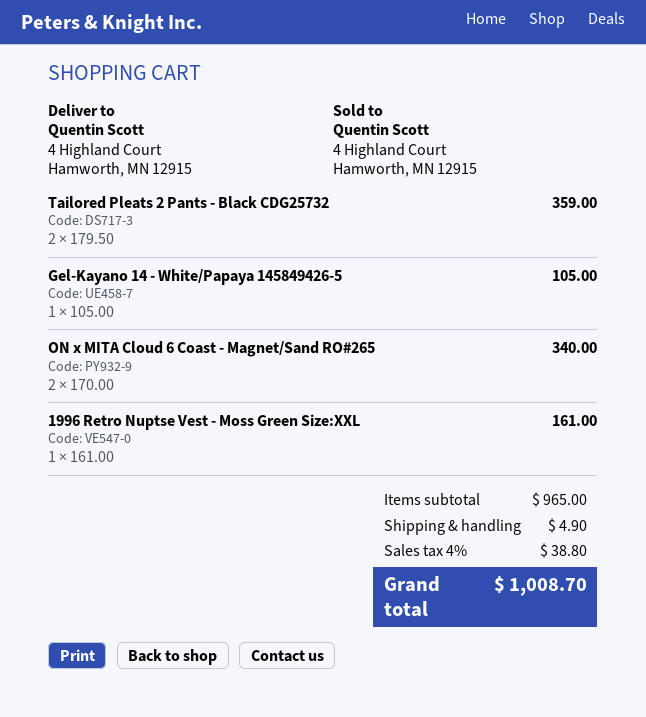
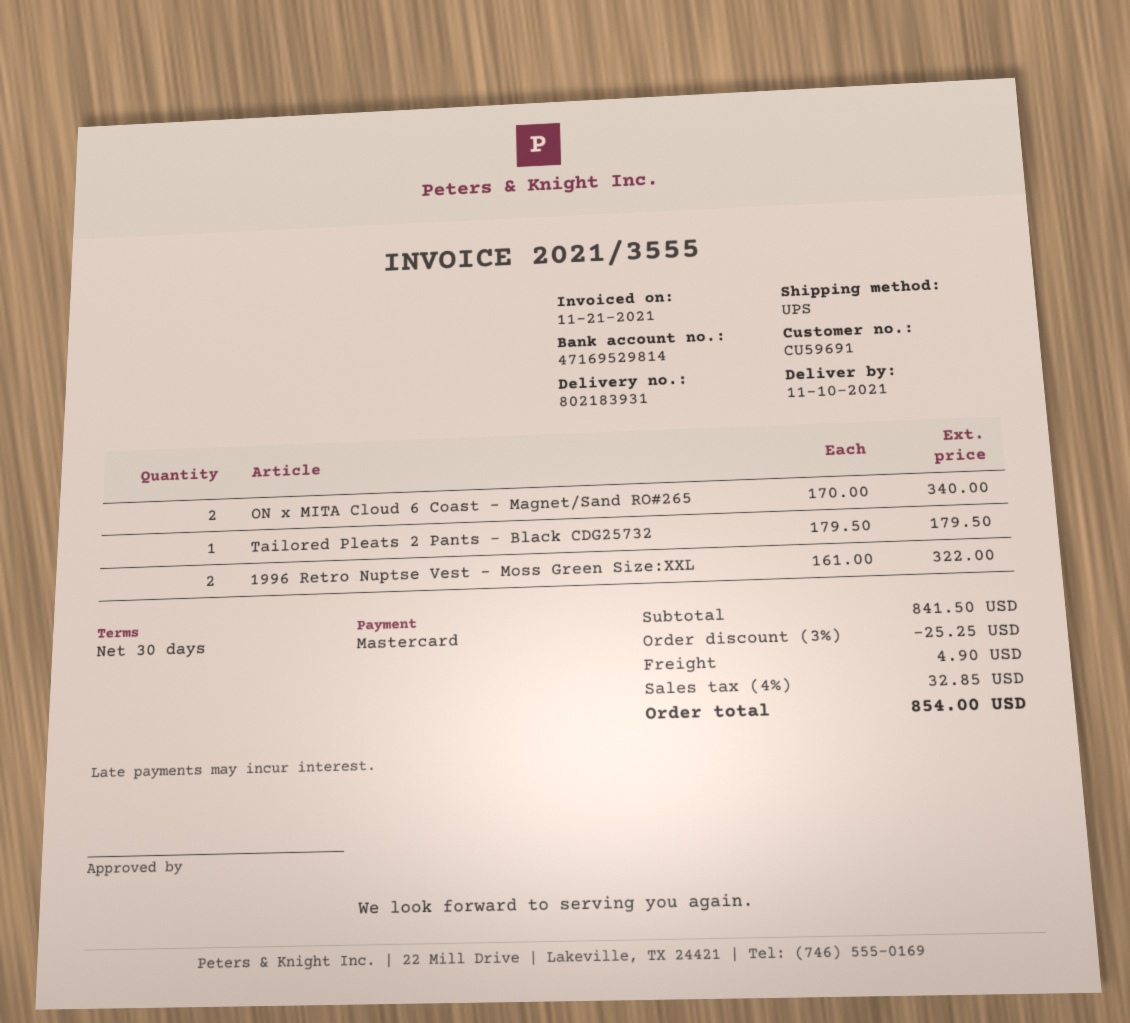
Tailored Pleats 2 Pants - Black CDG25732: 2 x 179.50 = 359.00 -> 1 x 179.50 = 179.50
Gel-Kayano 14 - White/Papaya 145849426-5: 1 x 105.00 = 105.00 -> none
1996 Retro Nuptse Vest - Moss Green Size:XXL: 1 x 161.00 = 161.00 -> 2 x 161.00 = 322.00
subtotal: 965.00 -> 841.50
discount: none -> 3% = 25.25
tax: 4% = 38.80 -> 4% = 32.85
total: 1008.70 -> 854.00

